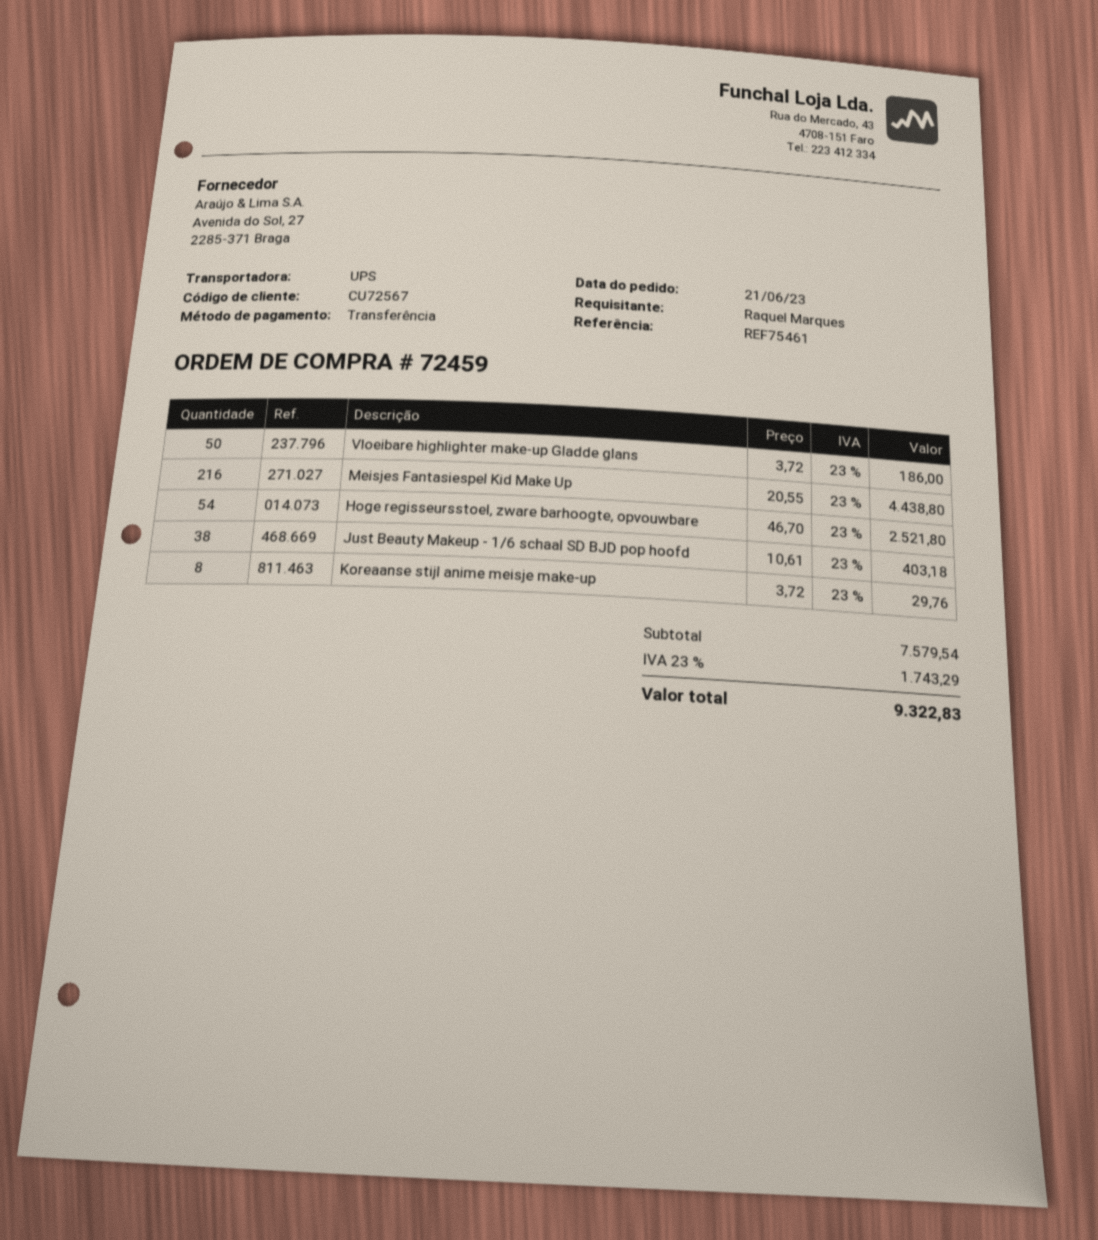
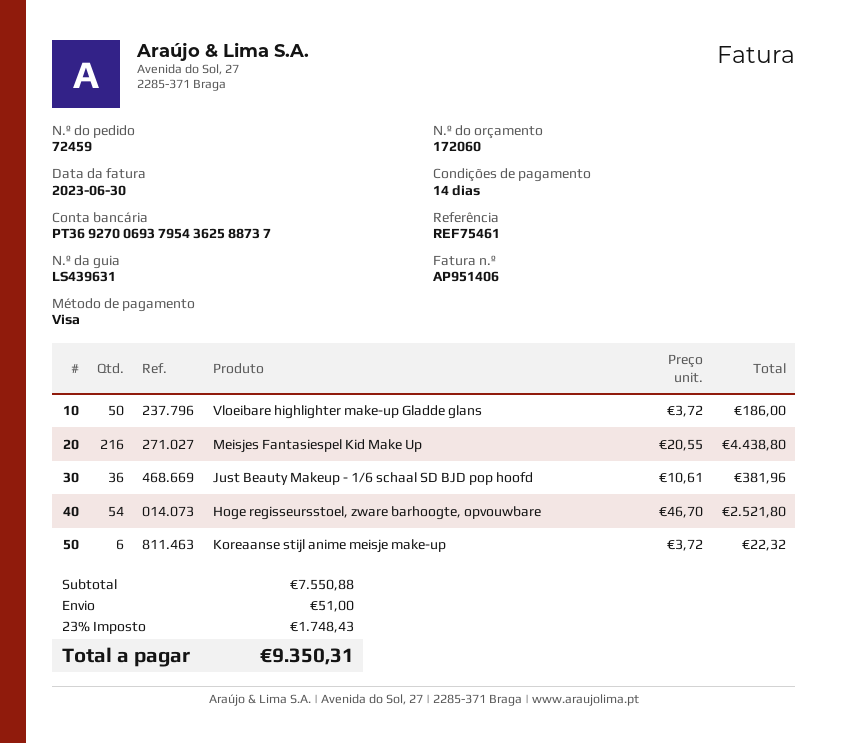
payment method: bank transfer -> Visa
Just Beauty Makeup - 1/6 schaal SD BJD pop hoofd: 38 x 10.61 = 403.18 -> 36 x 10.61 = 381.96
Koreaanse stijl anime meisje make-up: 8 x 3.72 = 29.76 -> 6 x 3.72 = 22.32
subtotal: 7579.54 -> 7550.88
shipping: none -> 51.00
tax: 23% = 1743.29 -> 23% = 1748.43
total: 9322.83 -> 9350.31

